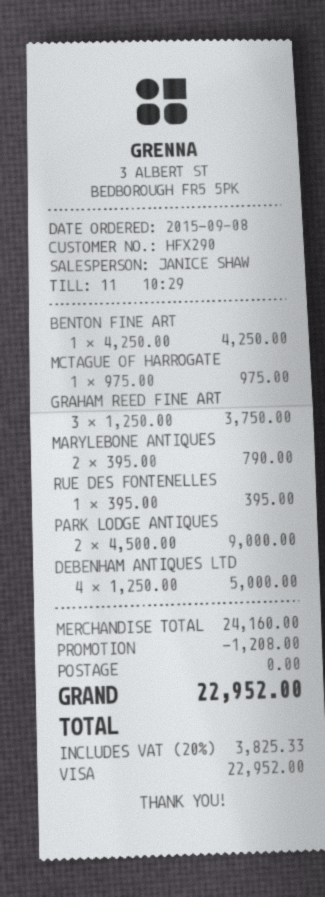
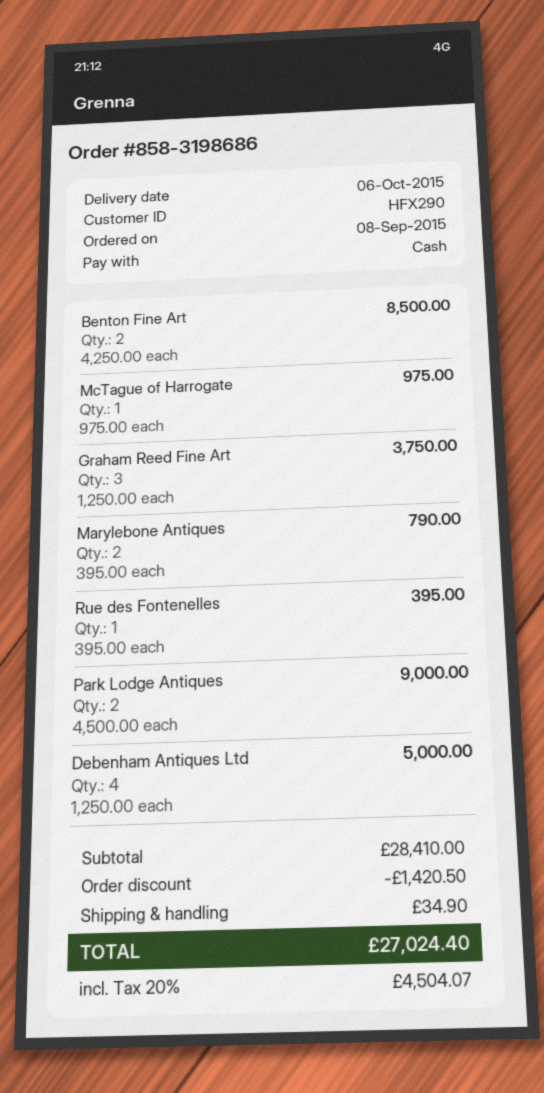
payment method: Visa -> cash
BENTON FINE ART: 1 x 4250.00 = 4250.00 -> 2 x 4250.00 = 8500.00
subtotal: 24160.00 -> 28410.00
discount: 1208.00 -> 1420.50
shipping: 0.00 -> 34.90
tax: 20% = 3825.33 -> 20% = 4504.07
total: 22952.00 -> 27024.40

